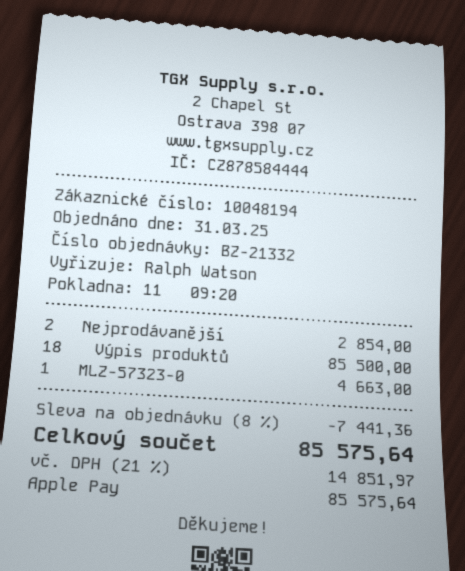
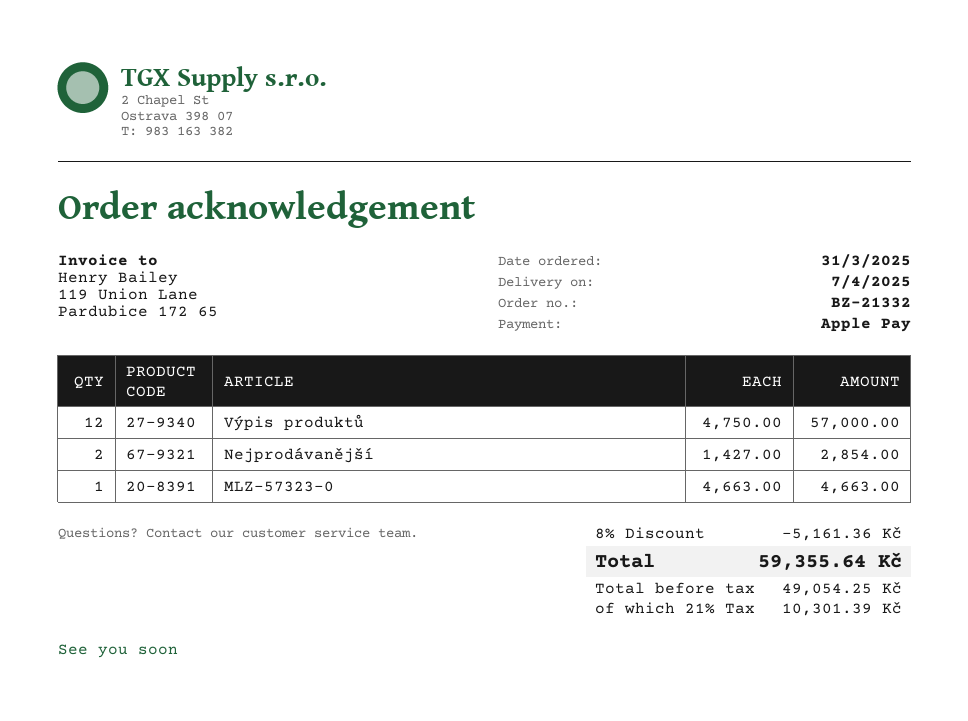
Výpis produktů: 18 for 85500.00 -> 12 for 57000.00
discount: 8% = 7441.36 -> 8% = 5161.36
tax: 21% = 14851.97 -> 21% = 10301.39
total: 85575.64 -> 59355.64

